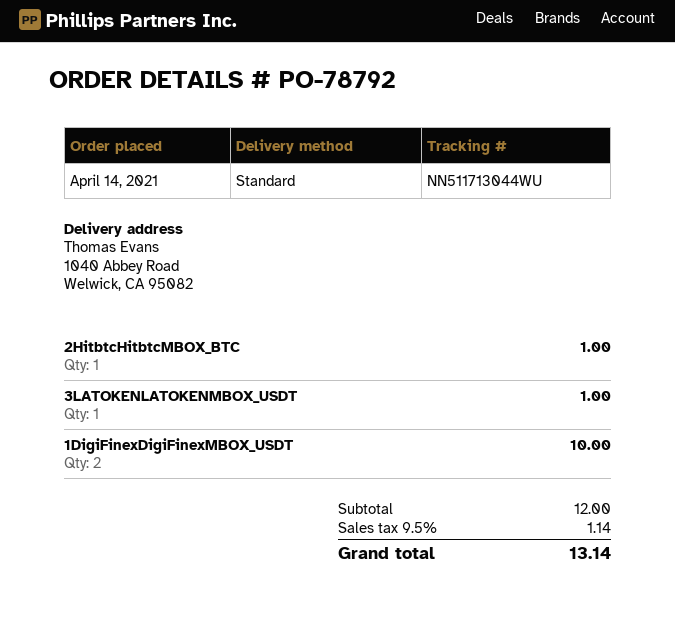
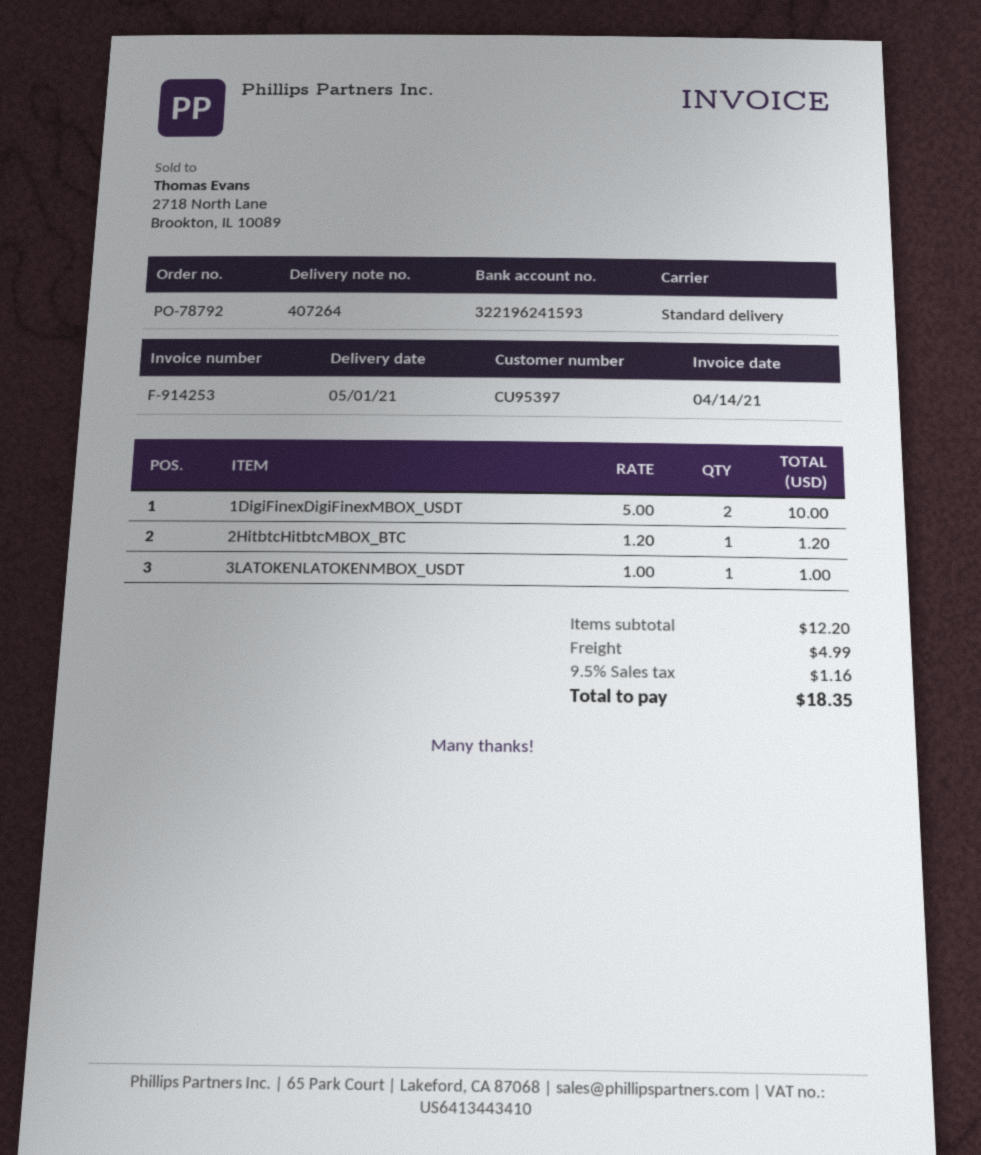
2HitbtcHitbtcMBOX_BTC: 1 for 1.00 -> 1 for 1.20
subtotal: 12.00 -> 12.20
shipping: none -> 4.99
tax: 9.5% = 1.14 -> 9.5% = 1.16
total: 13.14 -> 18.35

